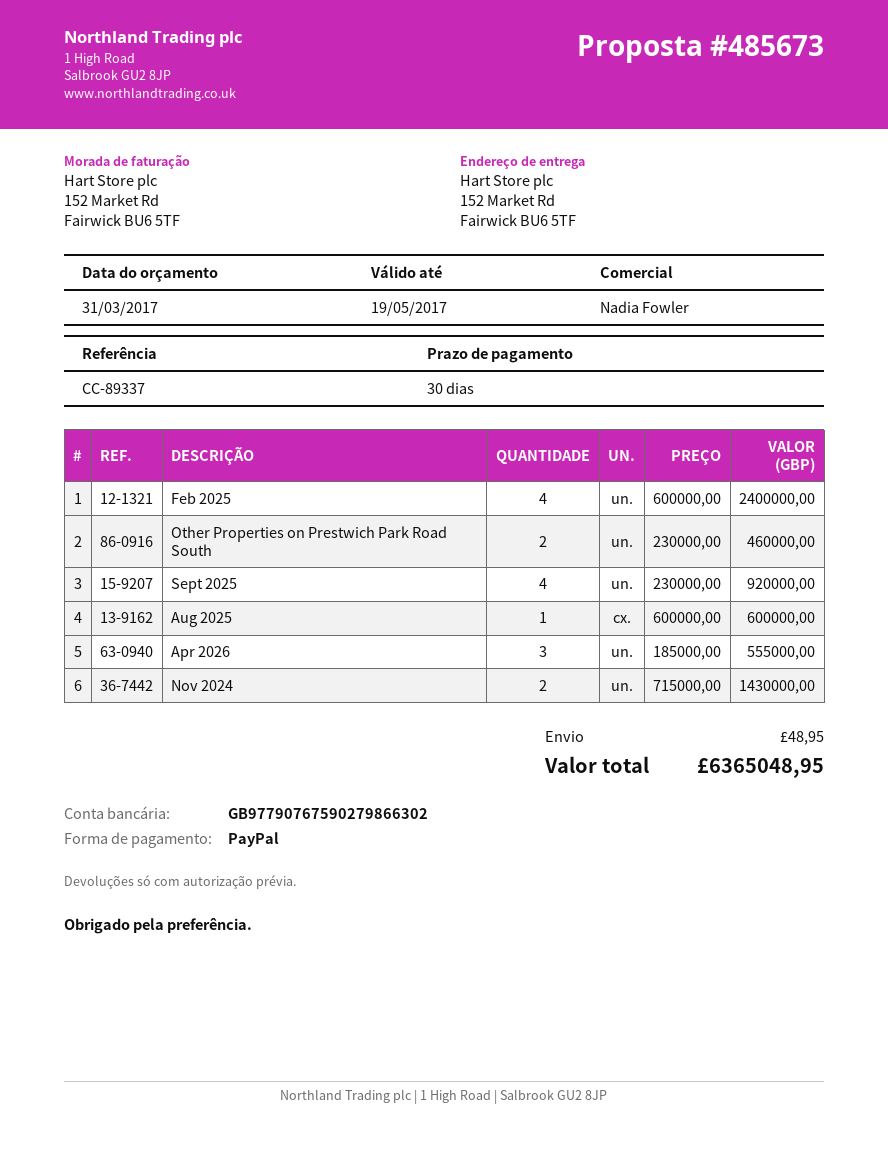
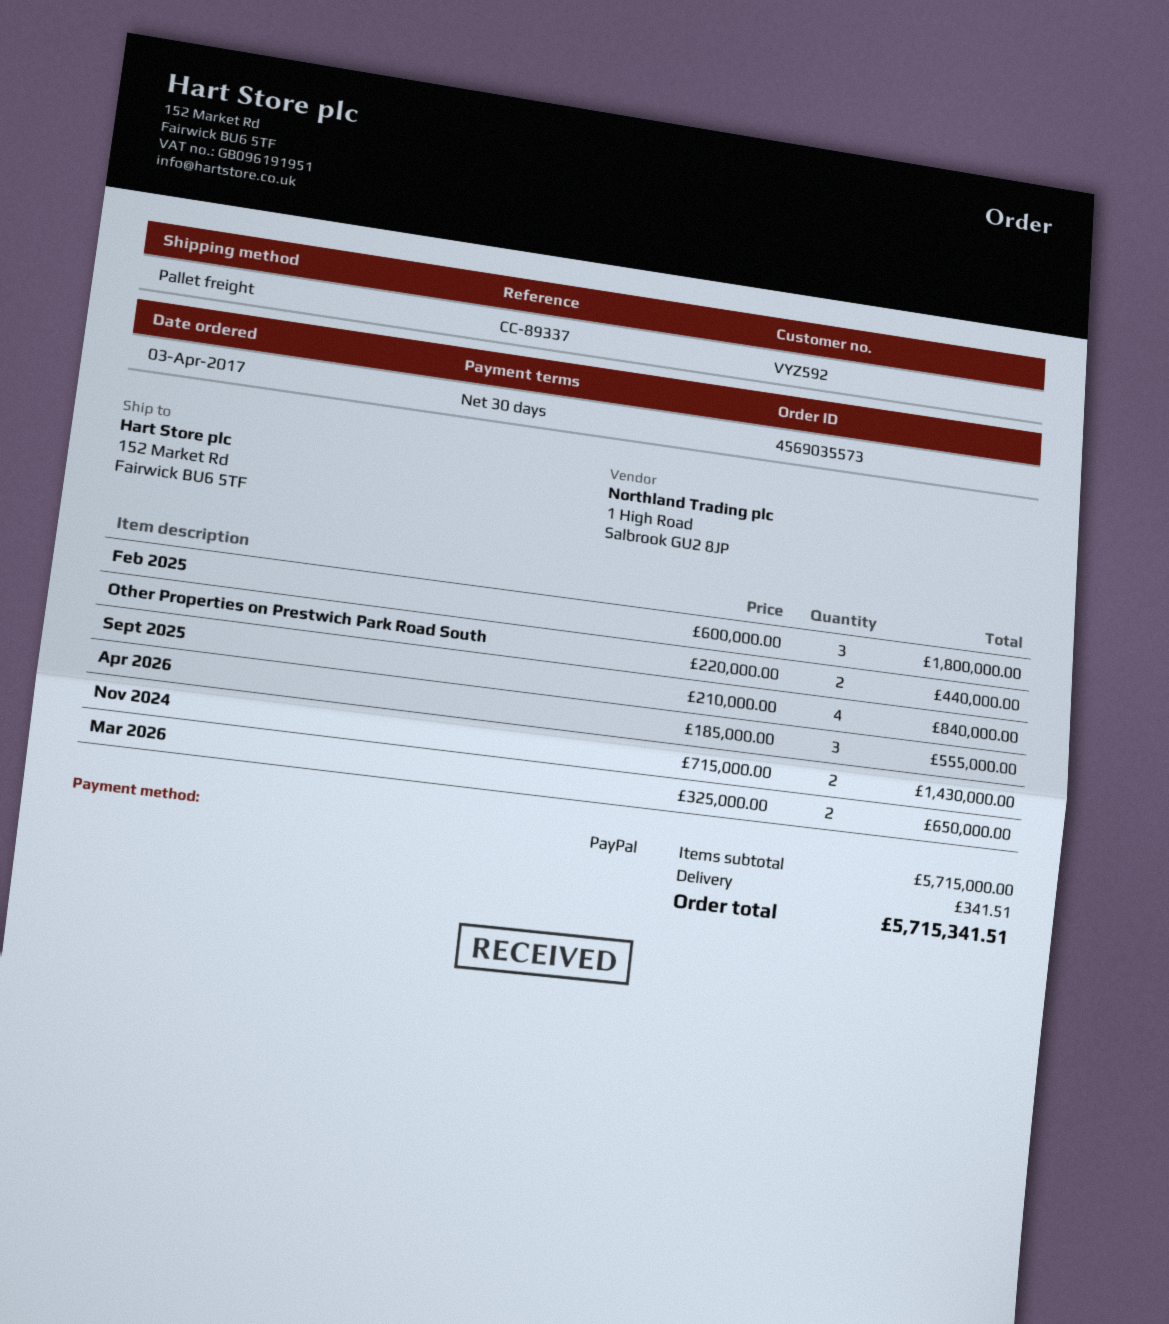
Feb 2025: 4 x 600000.00 = 2400000.00 -> 3 x 600000.00 = 1800000.00
Other Properties on Prestwich Park Road South: 2 x 230000.00 = 460000.00 -> 2 x 220000.00 = 440000.00
Sept 2025: 4 x 230000.00 = 920000.00 -> 4 x 210000.00 = 840000.00
Aug 2025: 1 x 600000.00 = 600000.00 -> none
Mar 2026: none -> 2 x 325000.00 = 650000.00
shipping: 48.95 -> 341.51
total: 6365048.95 -> 5715341.51

